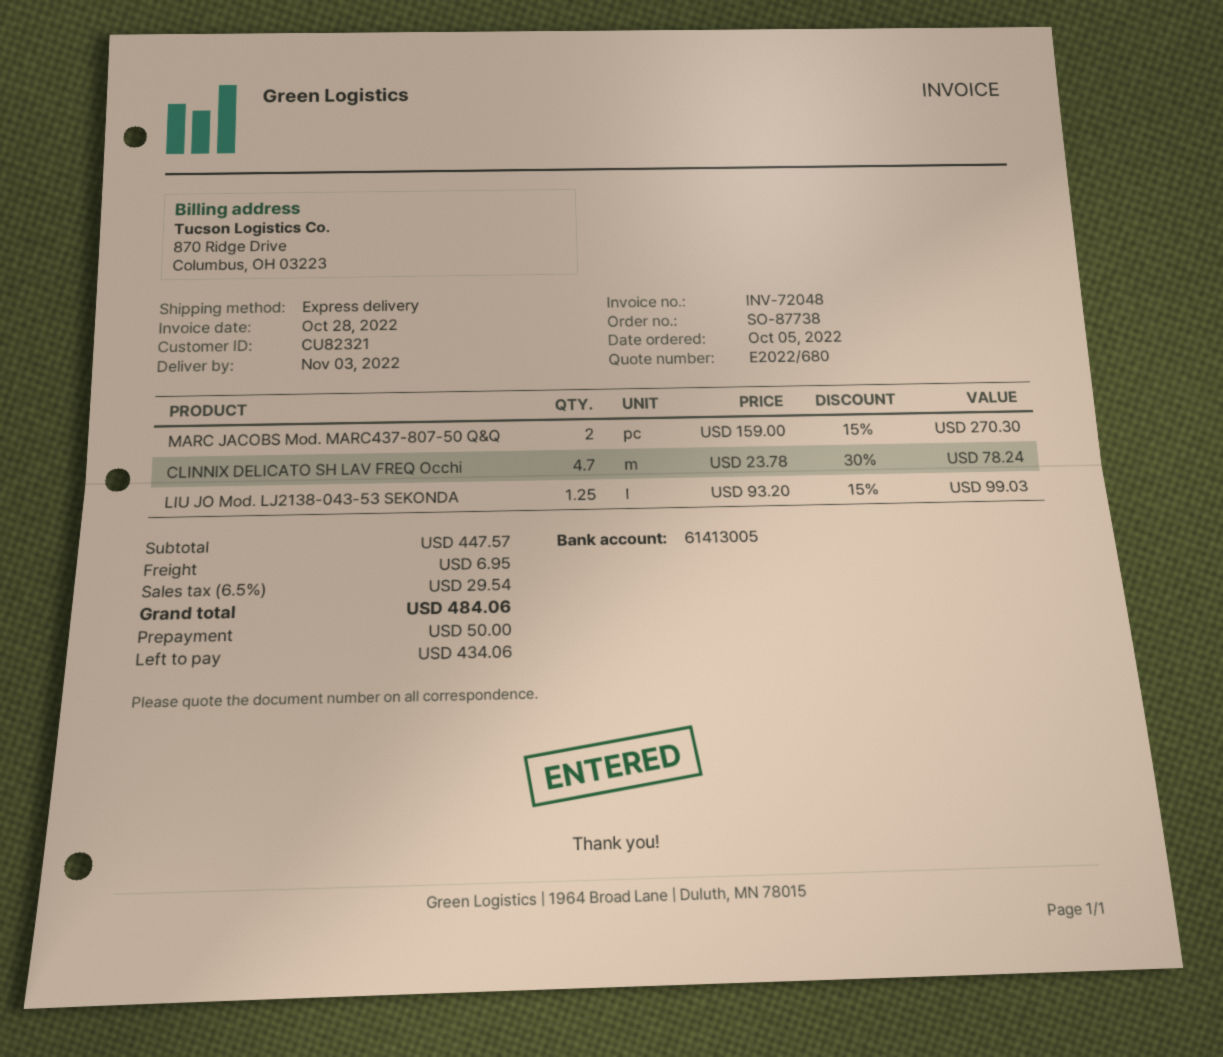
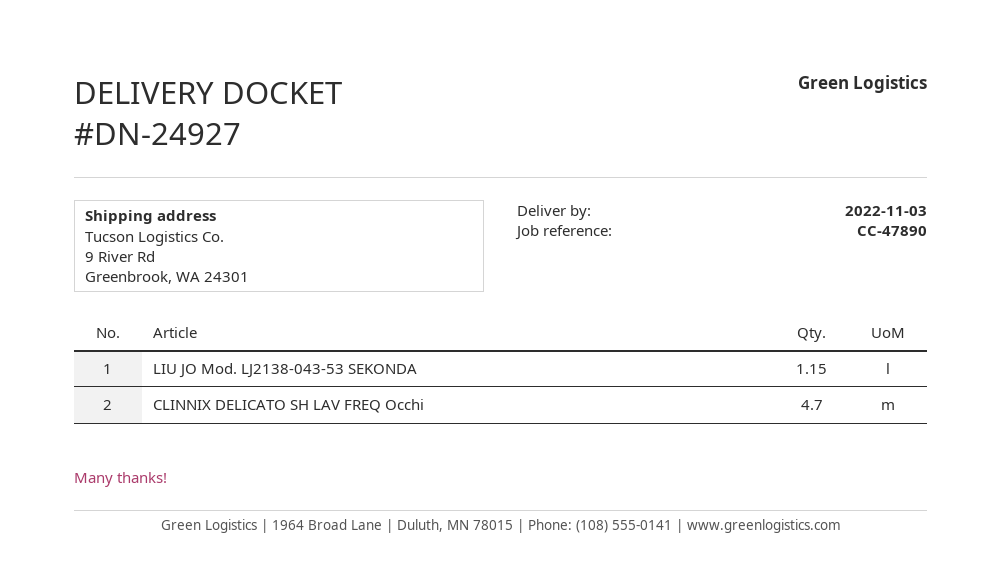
MARC JACOBS Mod. MARC437-807-50 Q&Q: 2 -> none
LIU JO Mod. LJ2138-043-53 SEKONDA: 1.25 -> 1.15

